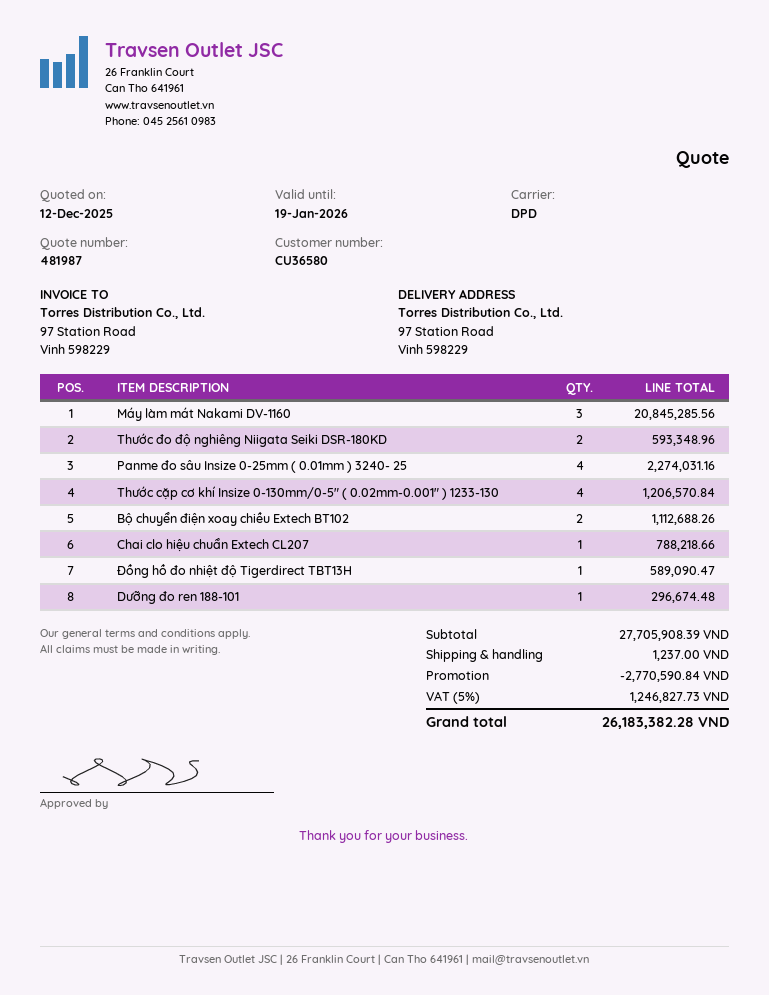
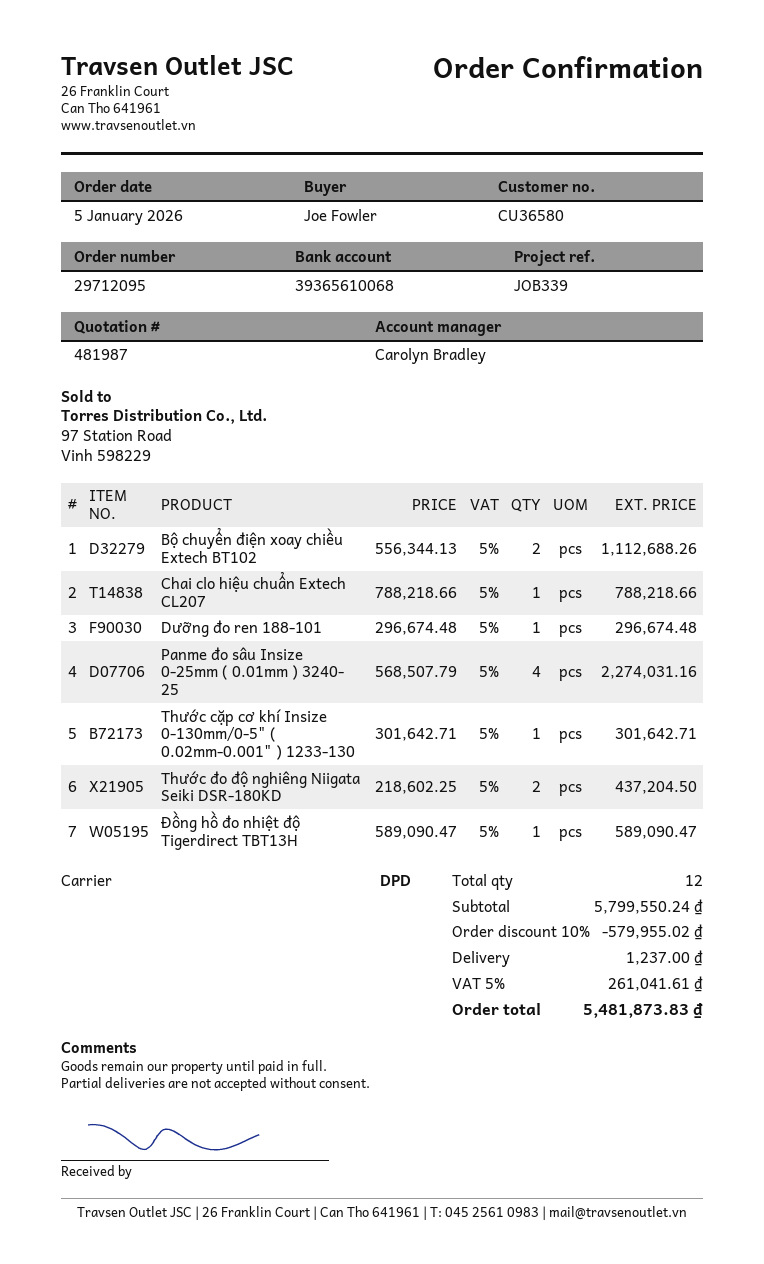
Máy làm mát Nakami DV-1160: 3 for 20845285.56 -> none
Thước đo độ nghiêng Niigata Seiki DSR-180KD: 2 for 593348.96 -> 2 for 437204.50
Thước cặp cơ khí Insize 0-130mm/0-5" ( 0.02mm-0.001" ) 1233-130: 4 for 1206570.84 -> 1 for 301642.71
subtotal: 27705908.39 -> 5799550.24
discount: 2770590.84 -> 579955.02
tax: 5% = 1246827.73 -> 5% = 261041.61
total: 26183382.28 -> 5481873.83

